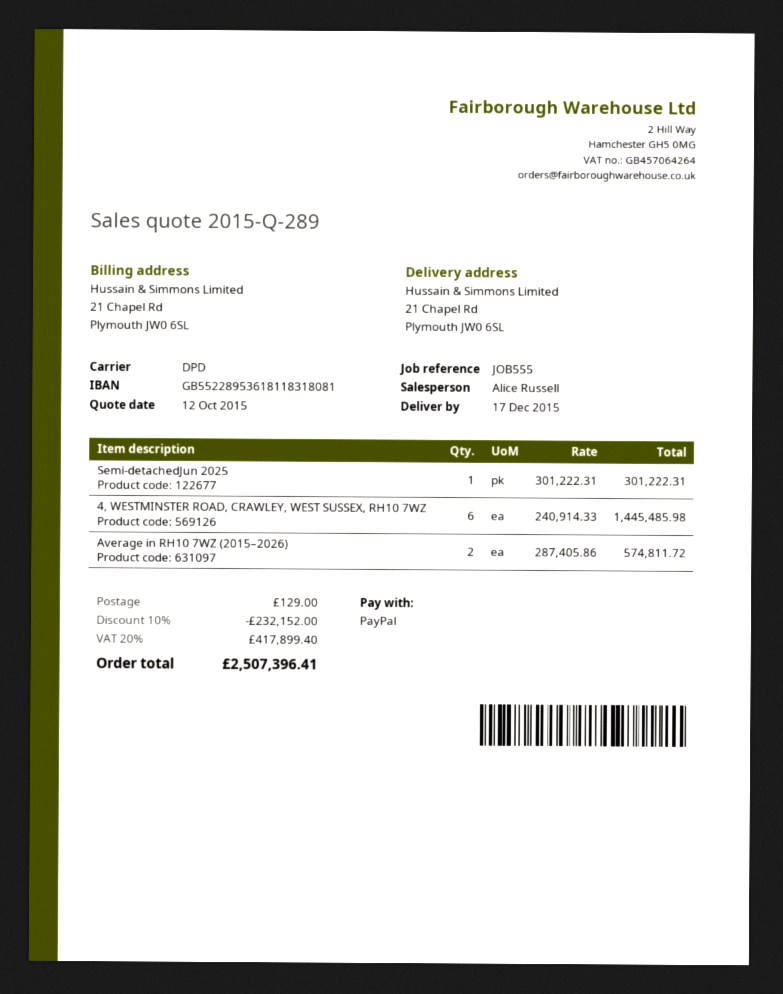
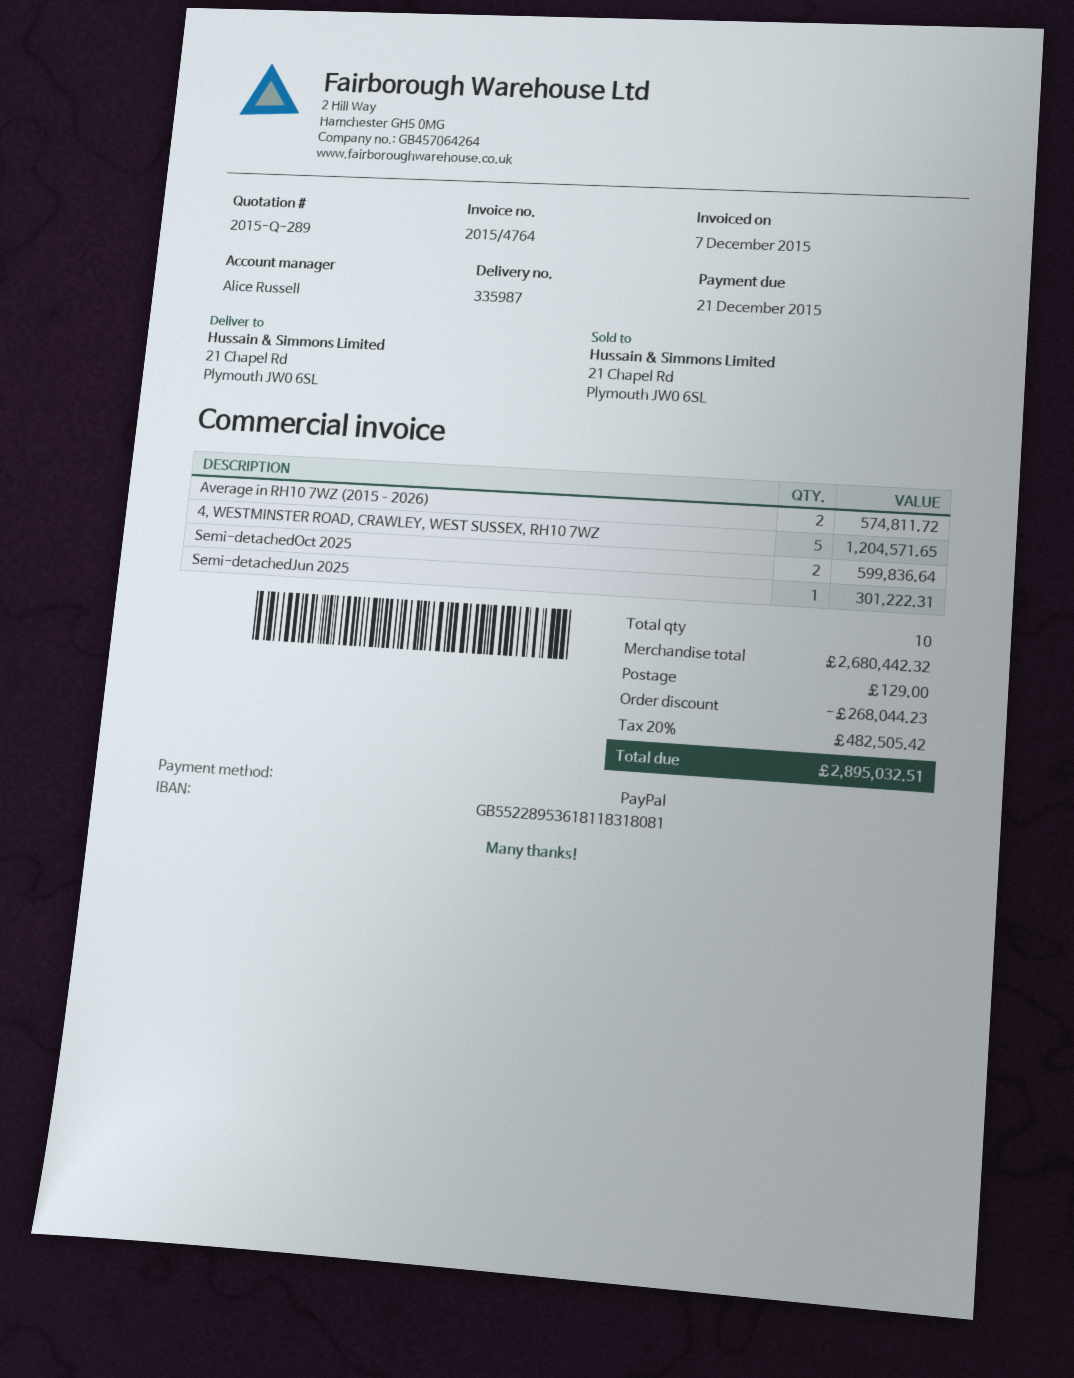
4, WESTMINSTER ROAD, CRAWLEY, WEST SUSSEX, RH10 7WZ: 6 for 1445485.98 -> 5 for 1204571.65
Semi-detachedOct 2025: none -> 2 for 599836.64
discount: 232152.00 -> 268044.23
tax: 20% = 417899.40 -> 20% = 482505.42
total: 2507396.41 -> 2895032.51

